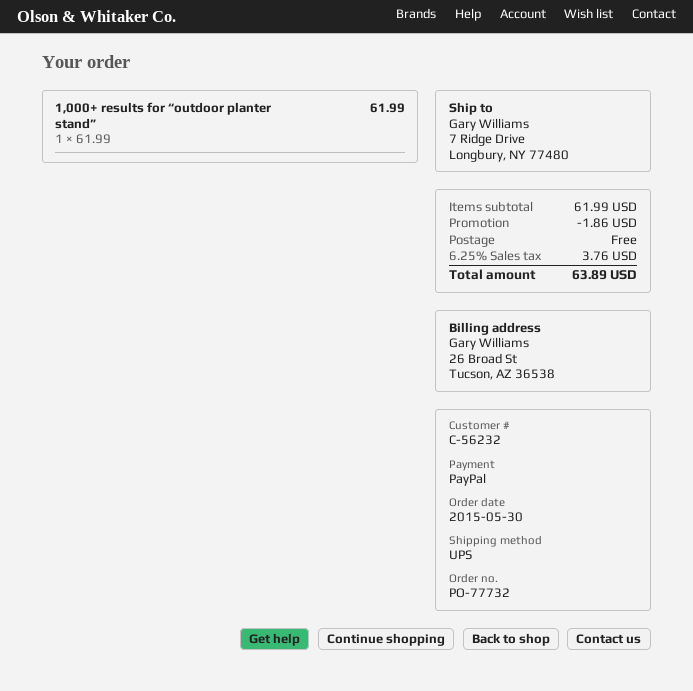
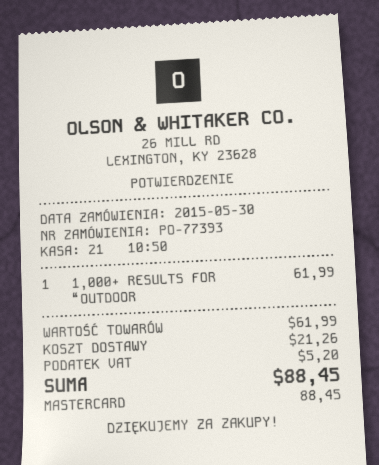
order number: PO-77732 -> PO-77393
payment method: PayPal -> Mastercard
discount: 1.86 -> none
shipping: 0.00 -> 21.26
tax: 3.76 -> 5.20
total: 63.89 -> 88.45

